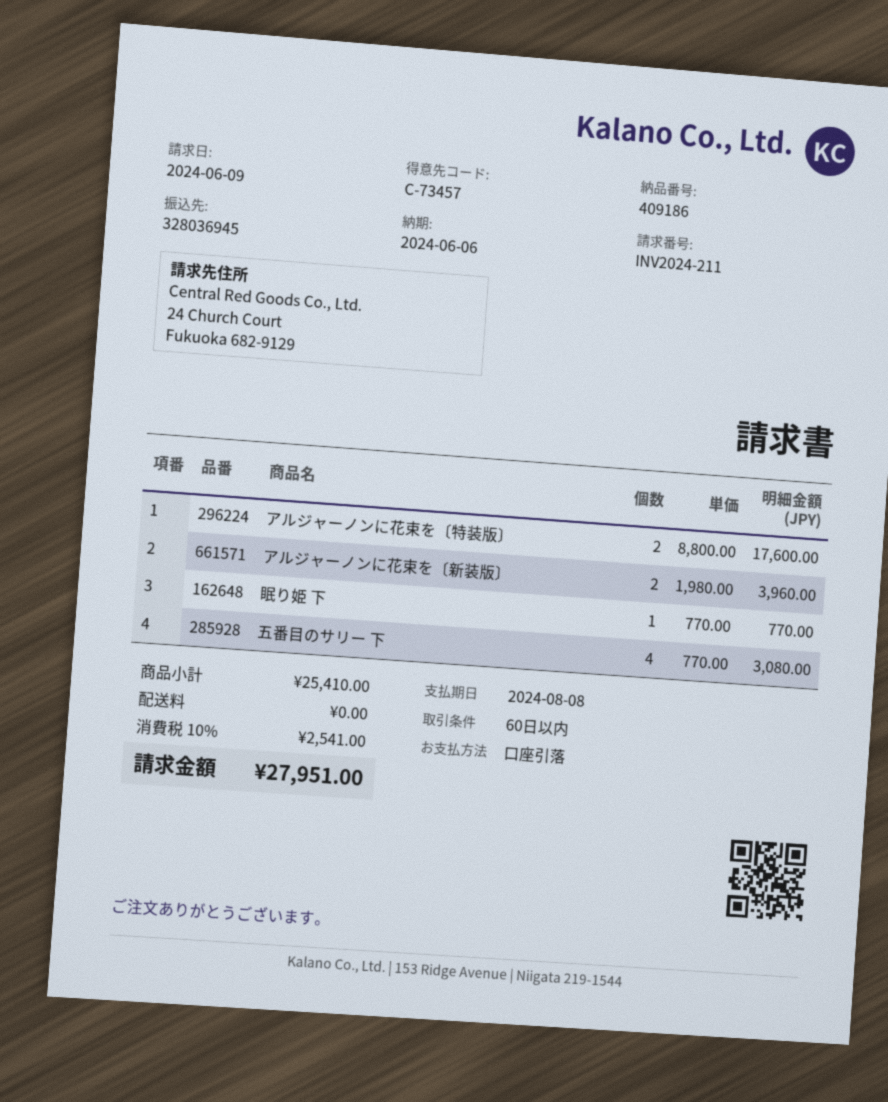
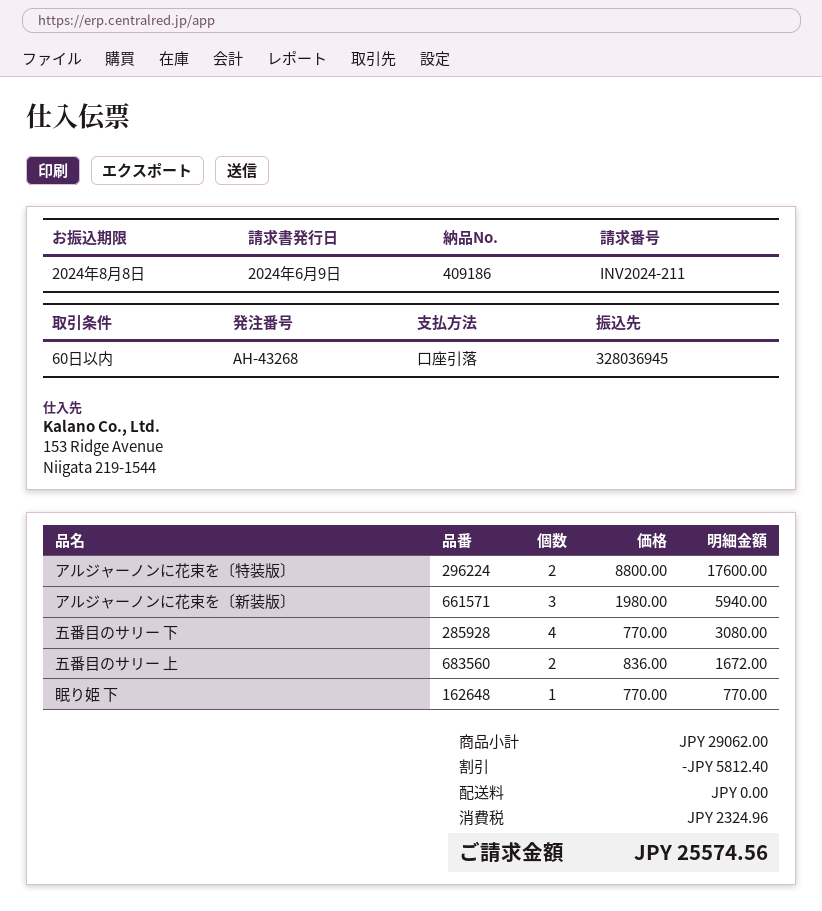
アルジャーノンに花束を〔新装版〕: 2 x 1980.00 = 3960.00 -> 3 x 1980.00 = 5940.00
五番目のサリー 上: none -> 2 x 836.00 = 1672.00
subtotal: 25410.00 -> 29062.00
discount: none -> 5812.40
tax: 2541.00 -> 2324.96
total: 27951.00 -> 25574.56

